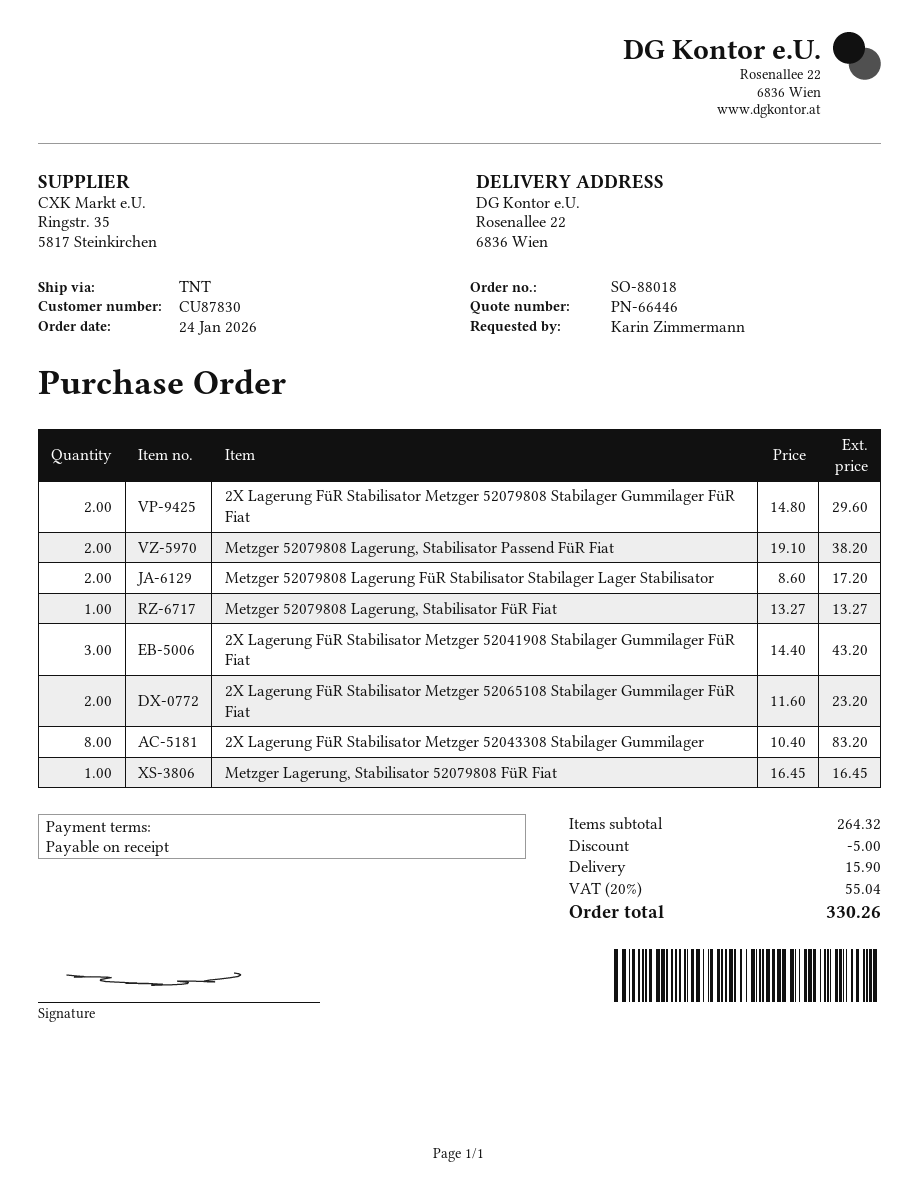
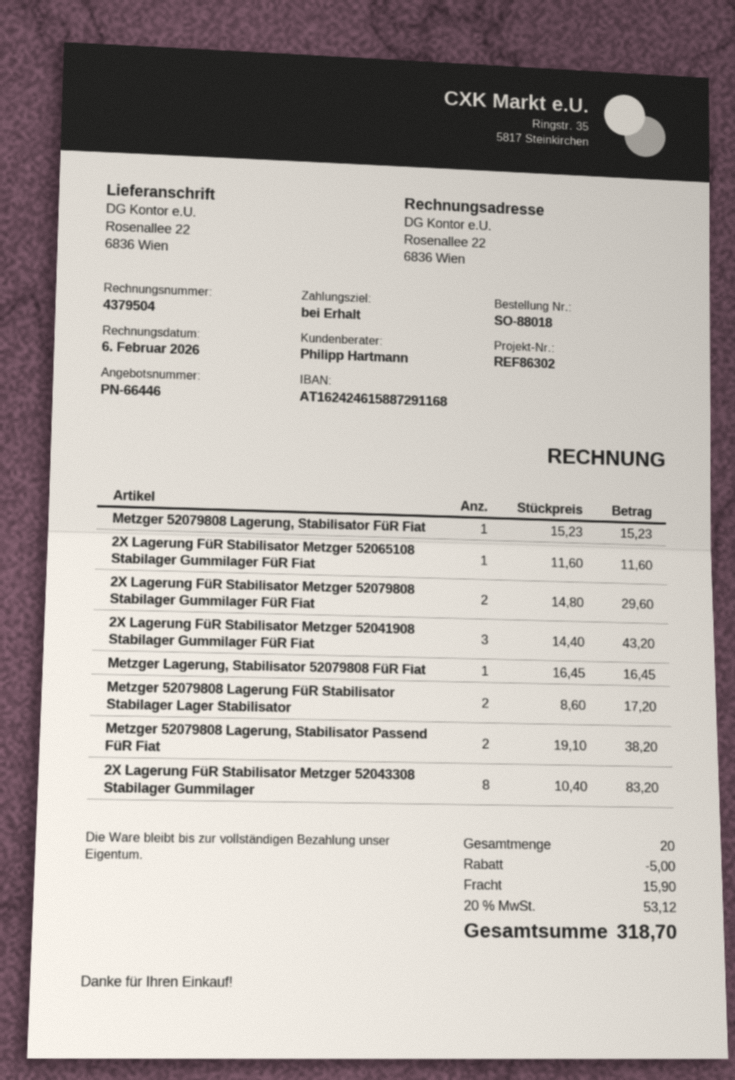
Metzger 52079808 Lagerung, Stabilisator FüR Fiat: 1 x 13.27 = 13.27 -> 1 x 15.23 = 15.23
2X Lagerung FüR Stabilisator Metzger 52065108 Stabilager Gummilager FüR Fiat: 2 x 11.60 = 23.20 -> 1 x 11.60 = 11.60
tax: 20% = 55.04 -> 20% = 53.12
total: 330.26 -> 318.70

